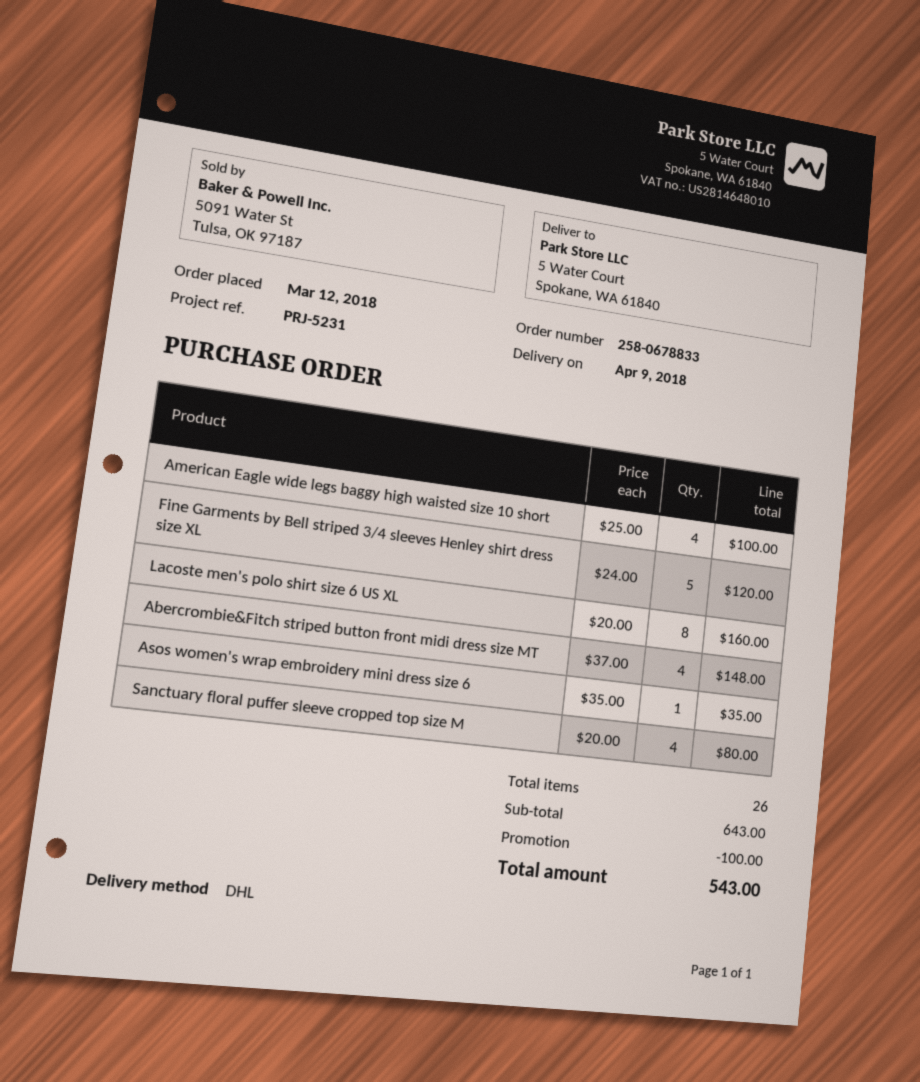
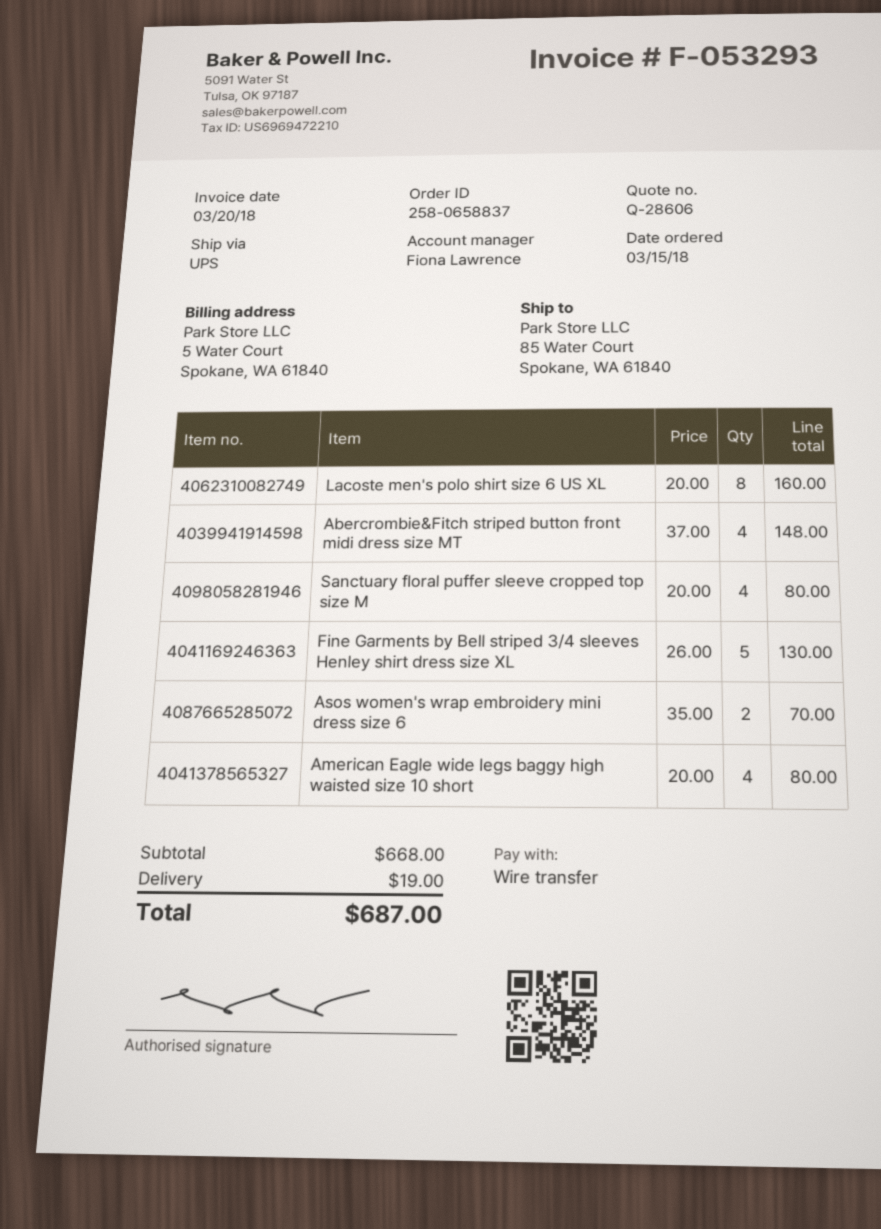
order number: 258-0678833 -> 258-0658837
order date: 2018-03-12 -> 2018-03-15
shipping method: DHL -> UPS
ship to: 5 Water Court, Spokane, WA 61840 -> 85 Water Court, Spokane, WA 61840
American Eagle wide legs baggy high waisted size 10 short: 4 x 25.00 = 100.00 -> 4 x 20.00 = 80.00
Fine Garments by Bell striped 3/4 sleeves Henley shirt dress size XL: 5 x 24.00 = 120.00 -> 5 x 26.00 = 130.00
Asos women's wrap embroidery mini dress size 6: 1 x 35.00 = 35.00 -> 2 x 35.00 = 70.00
subtotal: 643.00 -> 668.00
discount: 100.00 -> none
shipping: none -> 19.00
total: 543.00 -> 687.00

